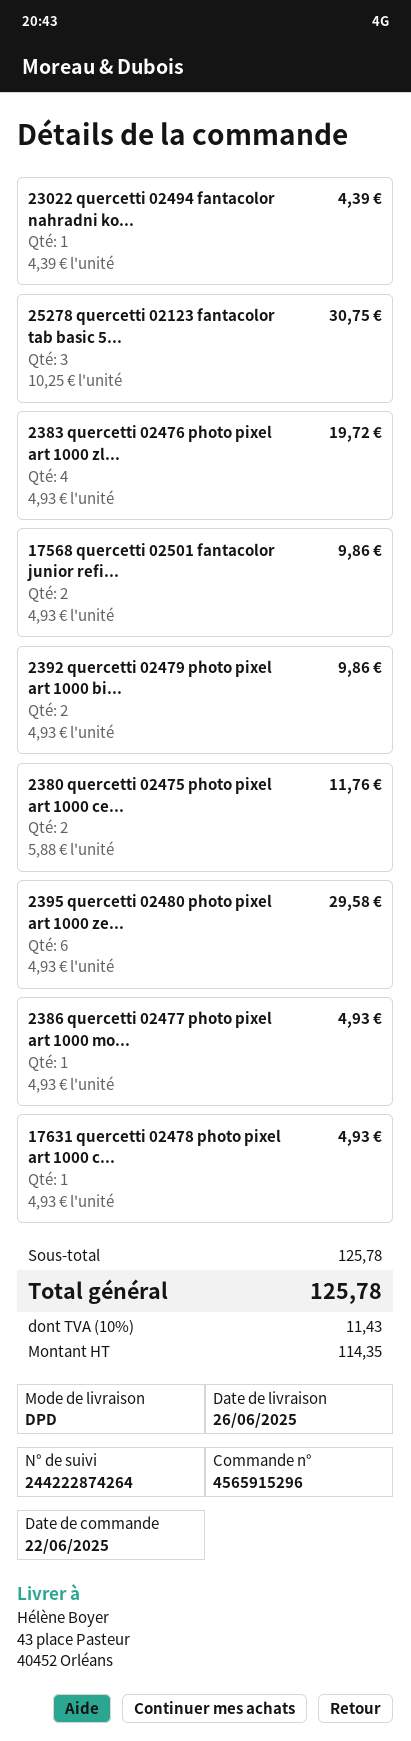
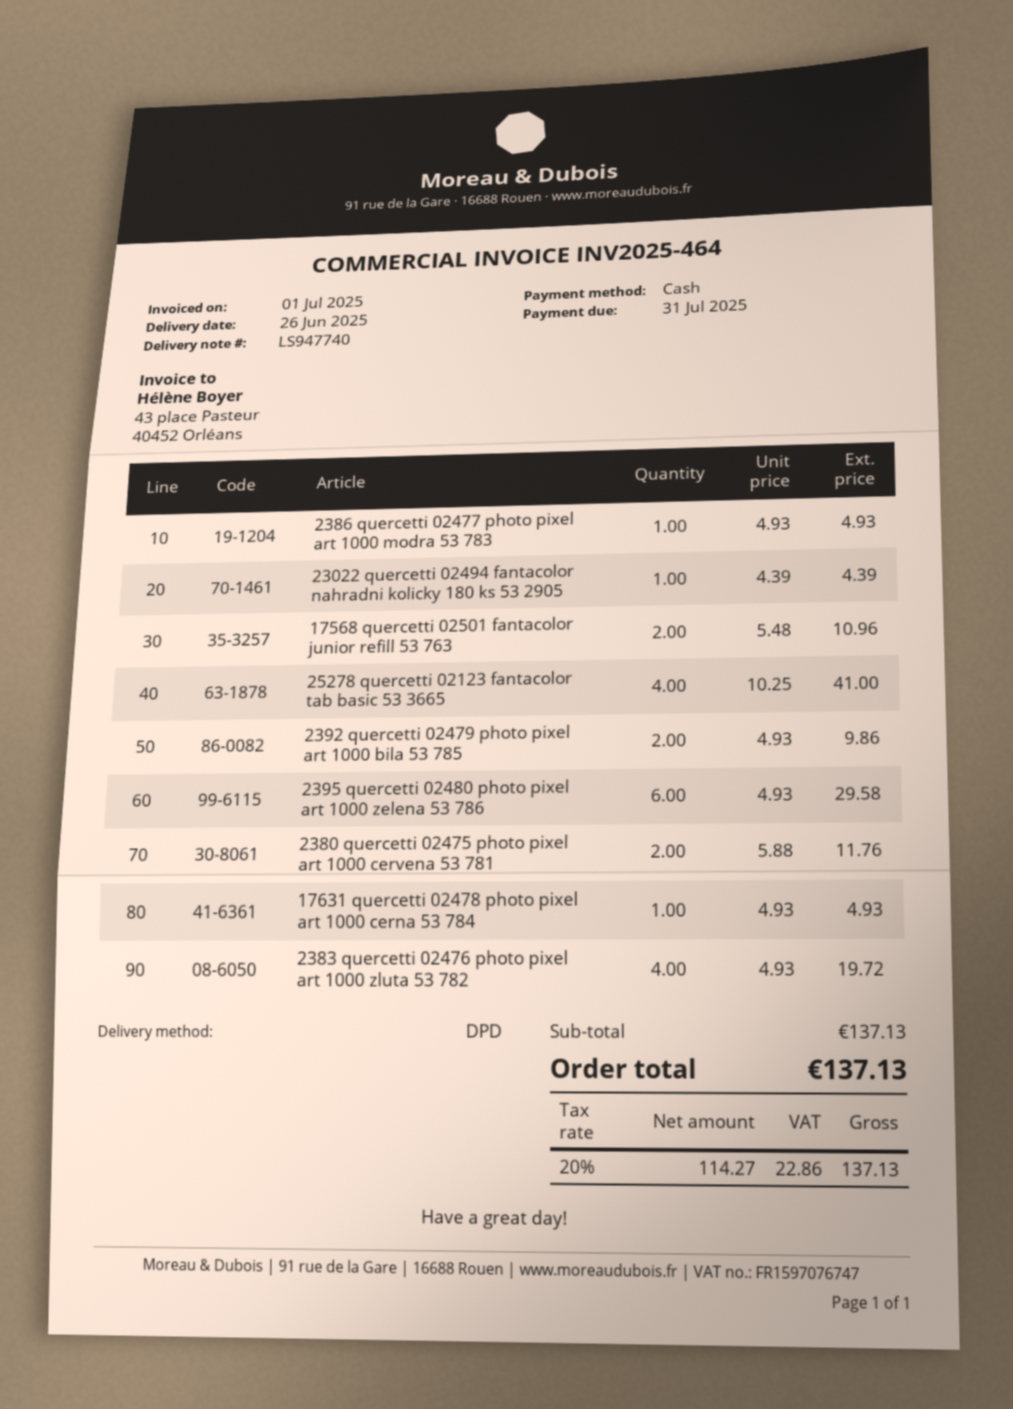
25278 quercetti 02123 fantacolor tab basic 5...: 3 x 10.25 = 30.75 -> 4 x 10.25 = 41.00
17568 quercetti 02501 fantacolor junior refi...: 2 x 4.93 = 9.86 -> 2 x 5.48 = 10.96
subtotal: 125.78 -> 137.13
net: 114.35 -> 114.27
tax: 10% = 11.43 -> 20% = 22.86
total: 125.78 -> 137.13

